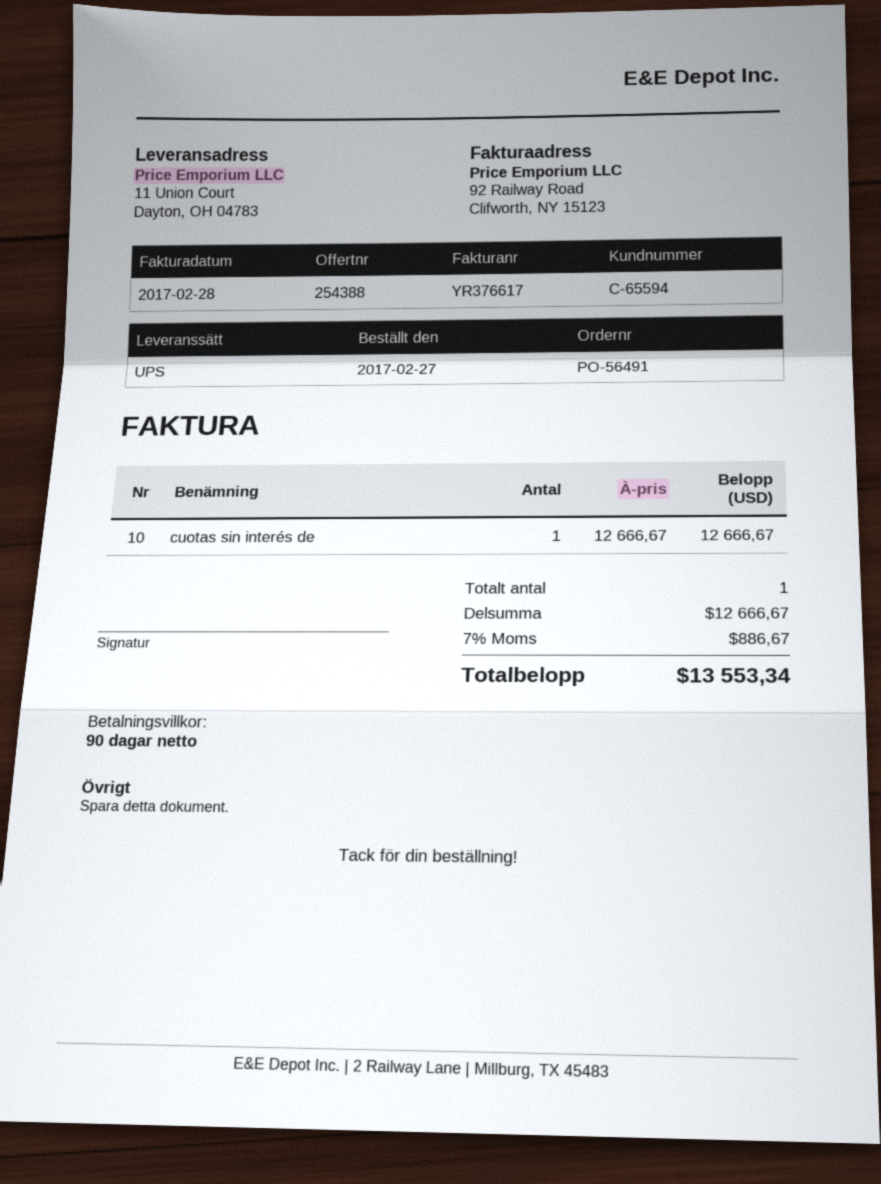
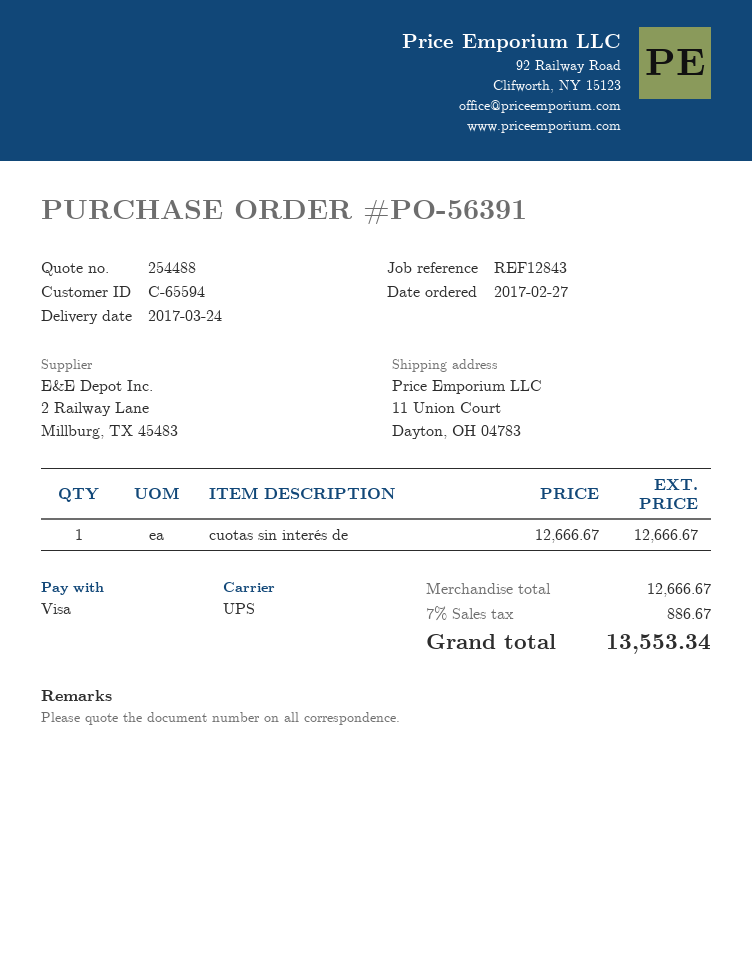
quote number: 254388 -> 254488
order number: PO-56491 -> PO-56391

